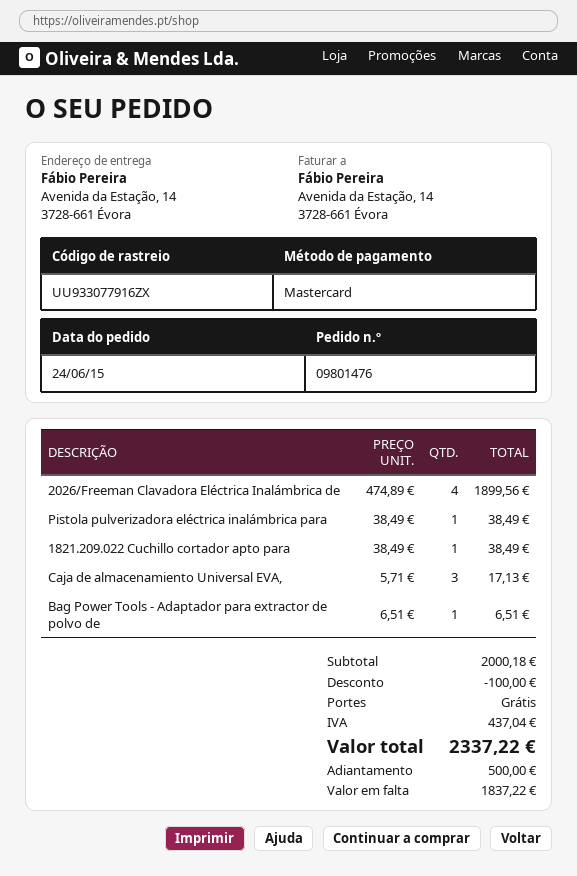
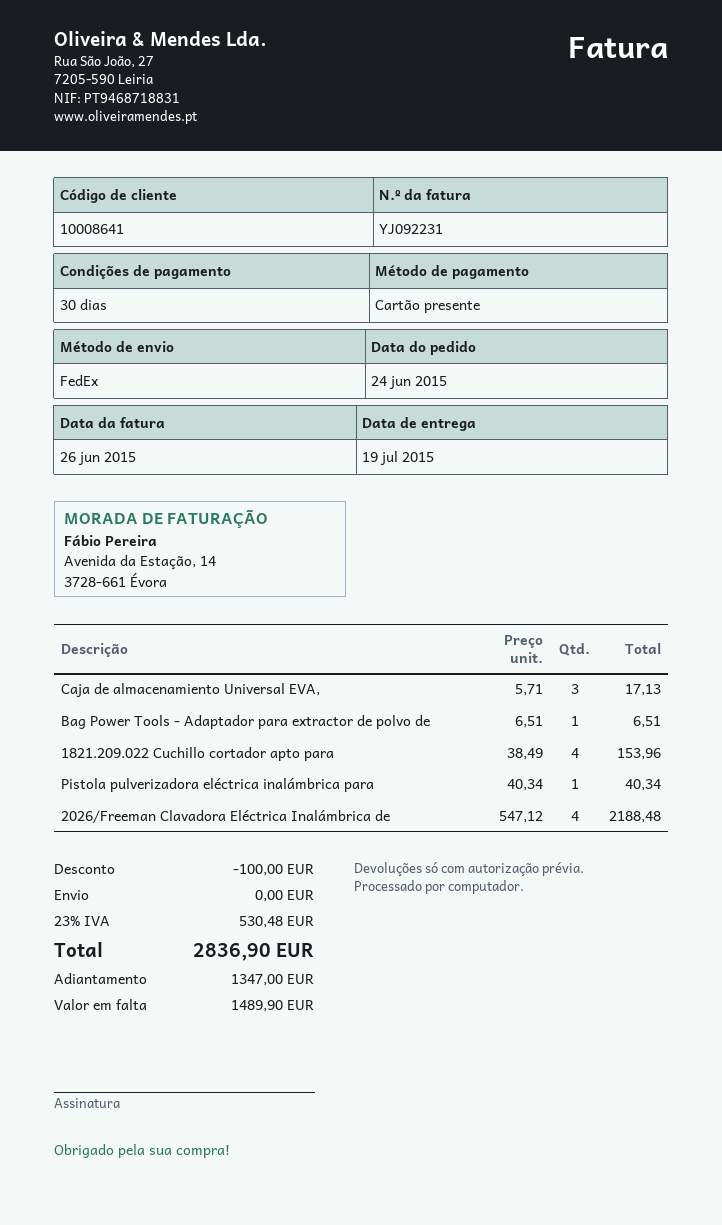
payment method: Mastercard -> gift card
2026/Freeman Clavadora Eléctrica Inalámbrica de: 4 x 474.89 = 1899.56 -> 4 x 547.12 = 2188.48
Pistola pulverizadora eléctrica inalámbrica para: 1 x 38.49 = 38.49 -> 1 x 40.34 = 40.34
1821.209.022 Cuchillo cortador apto para: 1 x 38.49 = 38.49 -> 4 x 38.49 = 153.96
tax: 437.04 -> 530.48
total: 2337.22 -> 2836.90
deposit: 500.00 -> 1347.00
balance: 1837.22 -> 1489.90

